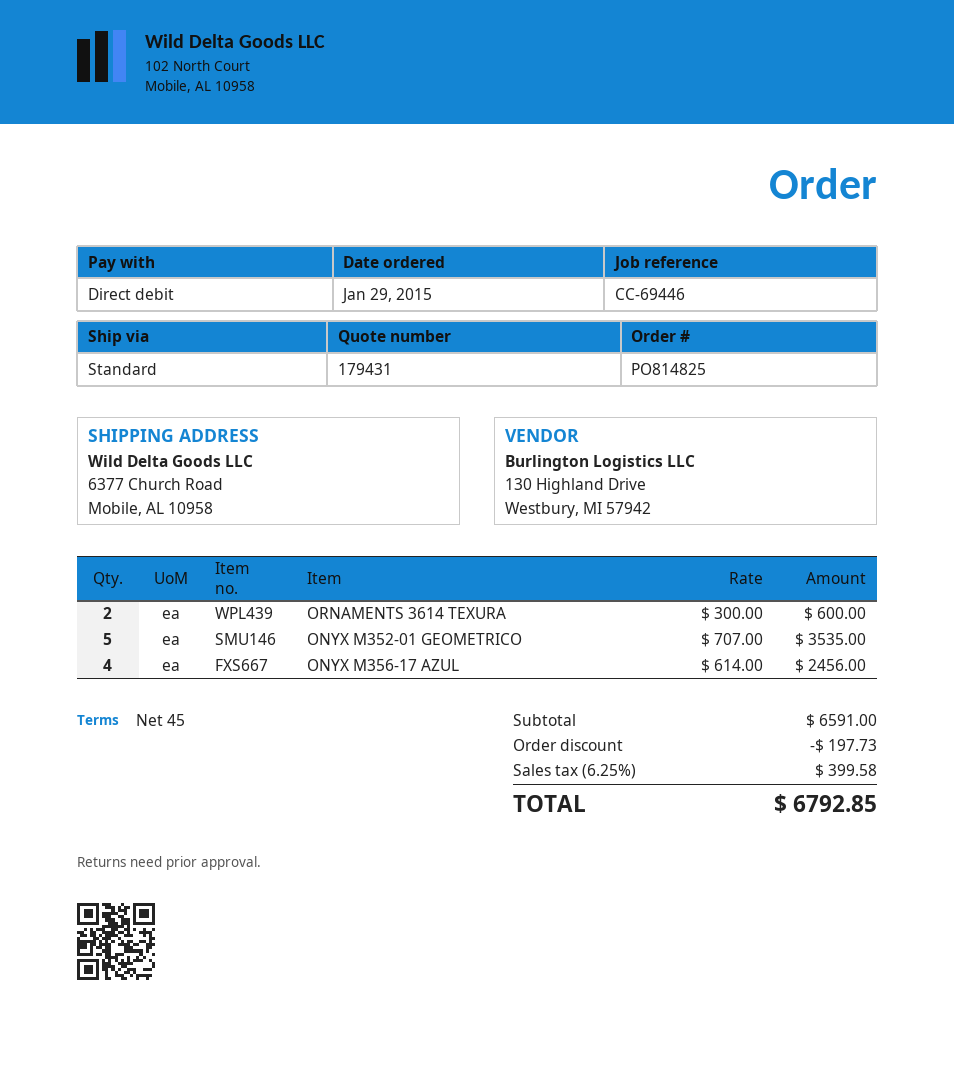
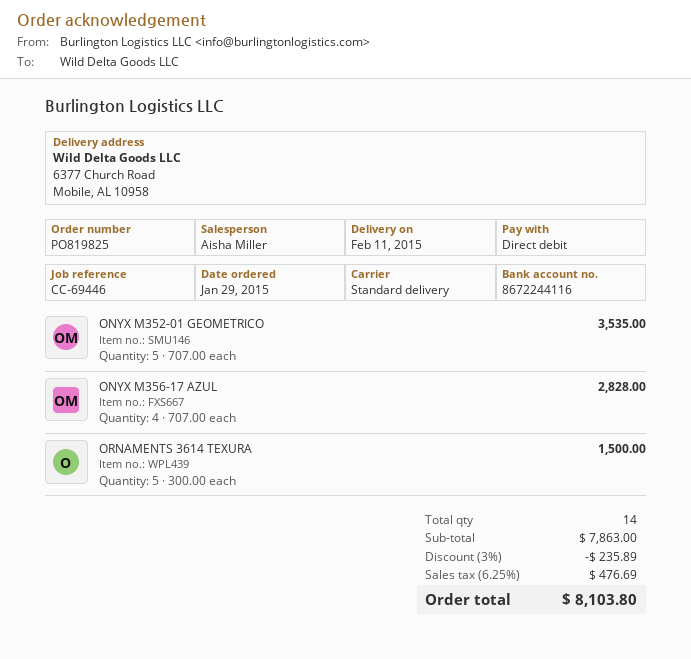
order number: PO814825 -> PO819825
ORNAMENTS 3614 TEXURA: 2 x 300.00 = 600.00 -> 5 x 300.00 = 1500.00
ONYX M356-17 AZUL: 4 x 614.00 = 2456.00 -> 4 x 707.00 = 2828.00
subtotal: 6591.00 -> 7863.00
discount: 197.73 -> 235.89
tax: 6.25% = 399.58 -> 6.25% = 476.69
total: 6792.85 -> 8103.80

